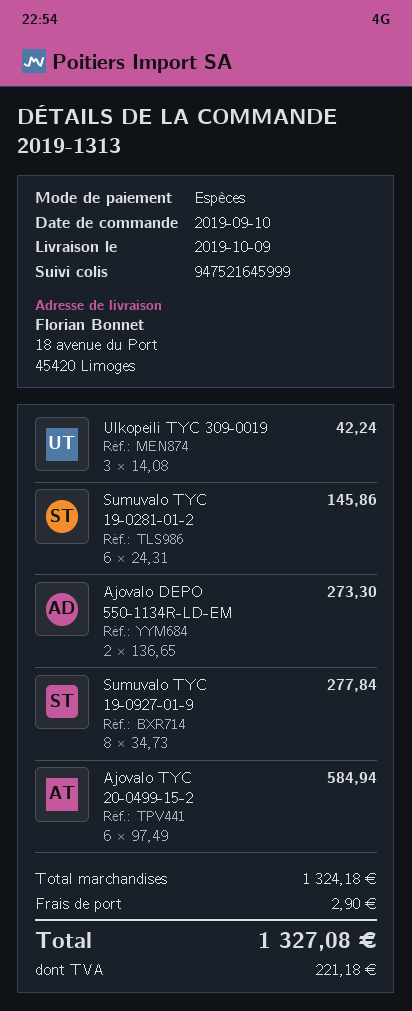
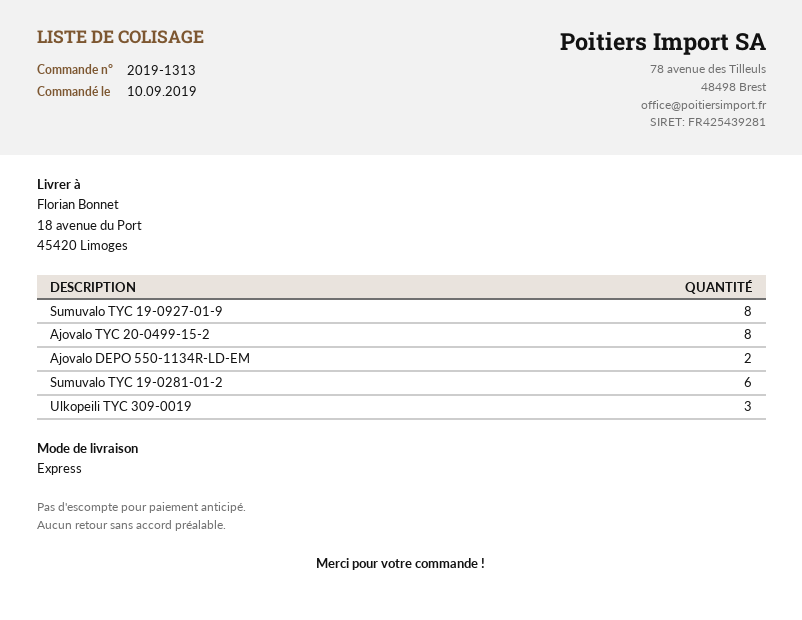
Ajovalo TYC 20-0499-15-2: 6 -> 8

